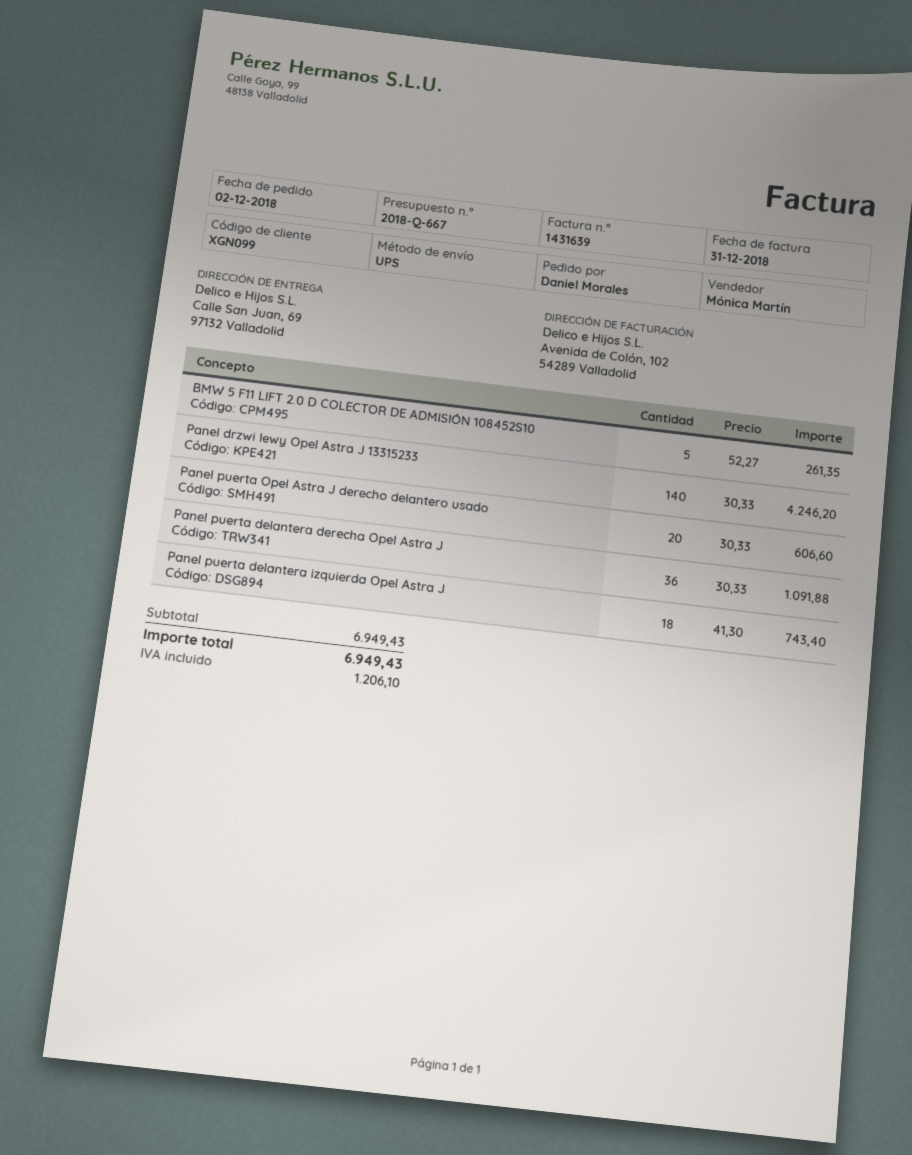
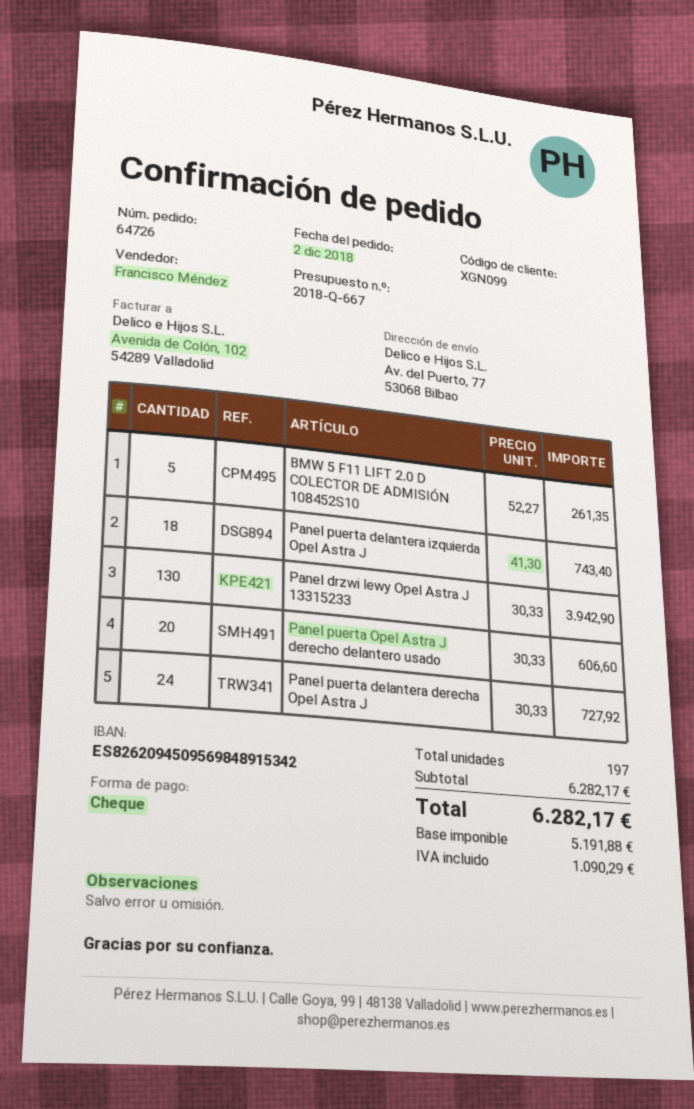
sales rep: Mónica Martín -> Francisco Méndez
ship to: Calle San Juan, 69, 97132 Valladolid -> Av. del Puerto, 77, 53068 Bilbao
Panel drzwi lewy Opel Astra J 13315233: 140 x 30.33 = 4246.20 -> 130 x 30.33 = 3942.90
Panel puerta delantera derecha Opel Astra J: 36 x 30.33 = 1091.88 -> 24 x 30.33 = 727.92
subtotal: 6949.43 -> 6282.17
tax: 1206.10 -> 1090.29
total: 6949.43 -> 6282.17

